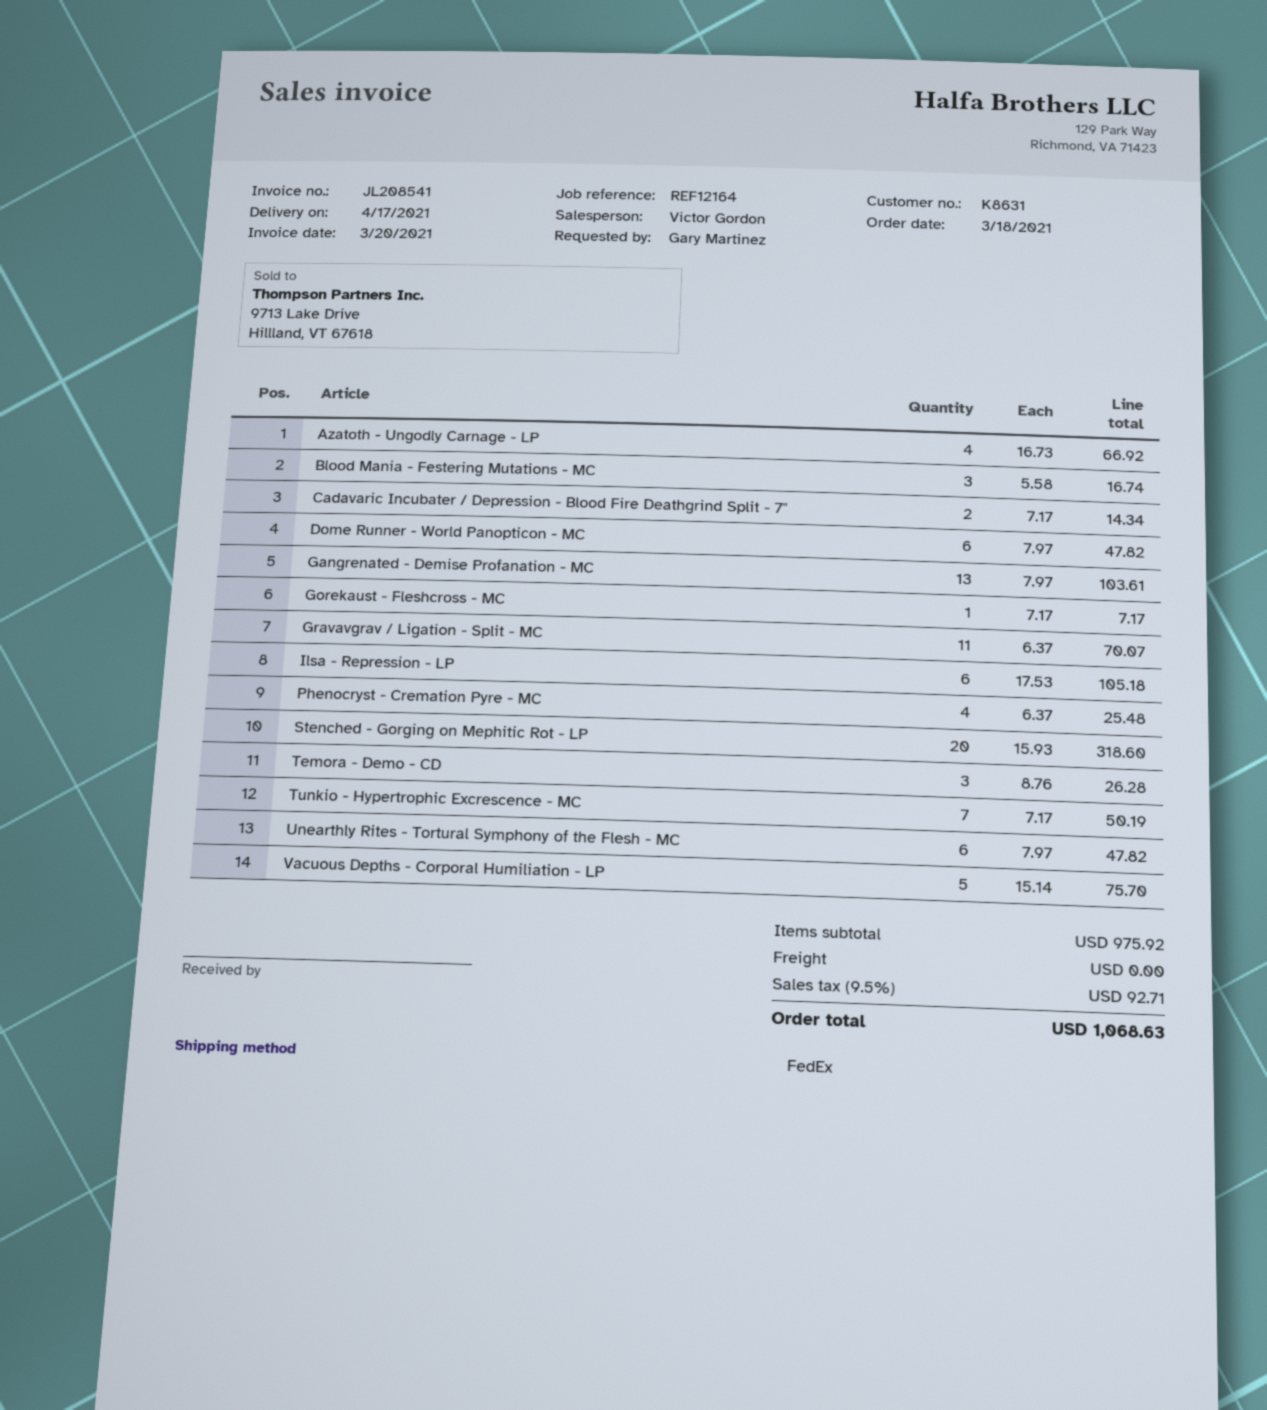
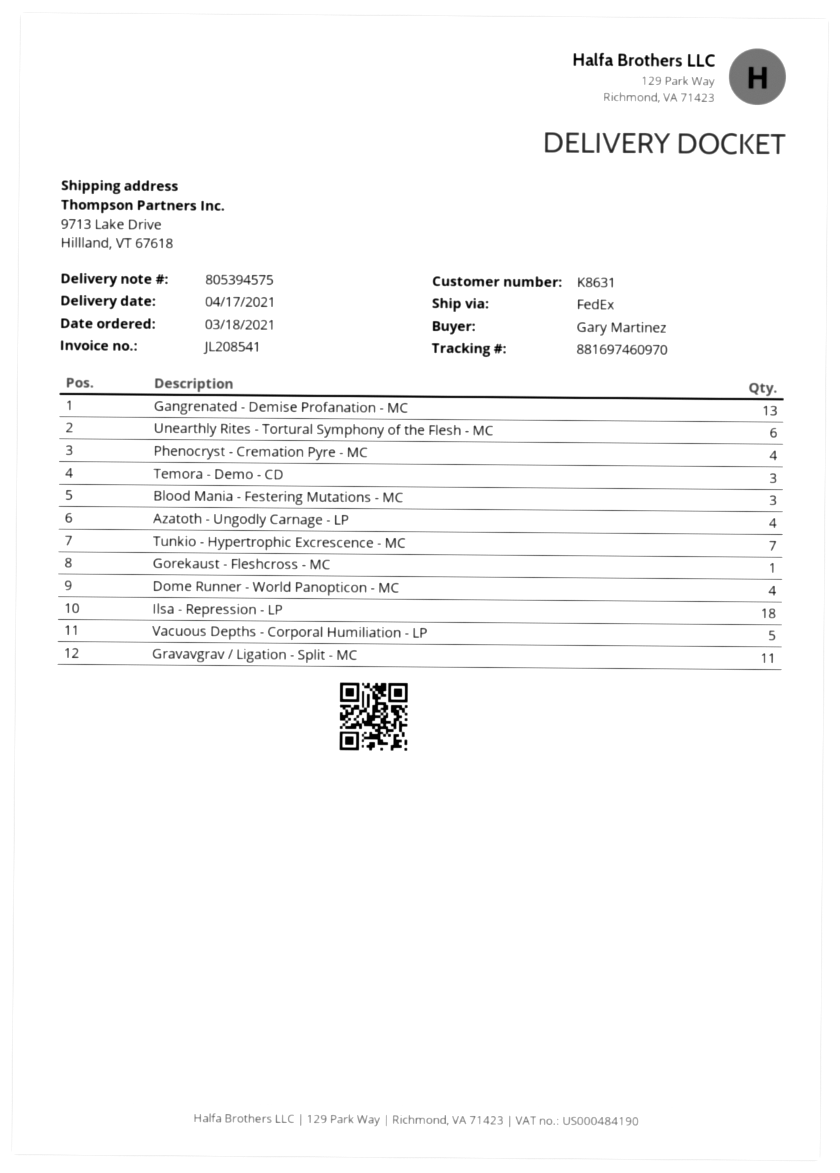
Cadavaric Incubater / Depression - Blood Fire Deathgrind Split - 7": 2 -> none
Dome Runner - World Panopticon - MC: 6 -> 4
Ilsa - Repression - LP: 6 -> 18
Stenched - Gorging on Mephitic Rot - LP: 20 -> none

